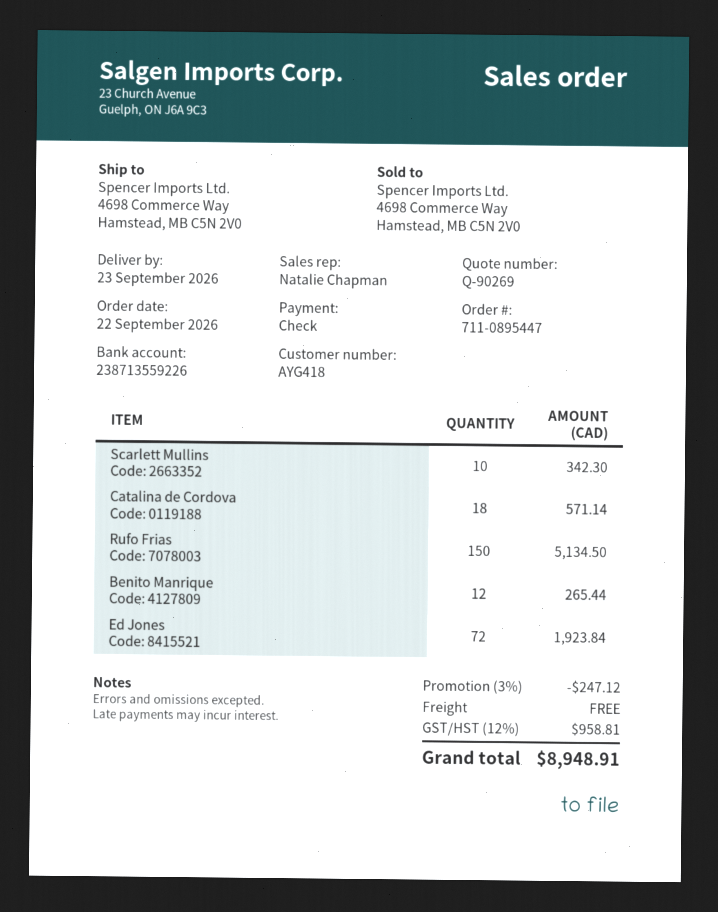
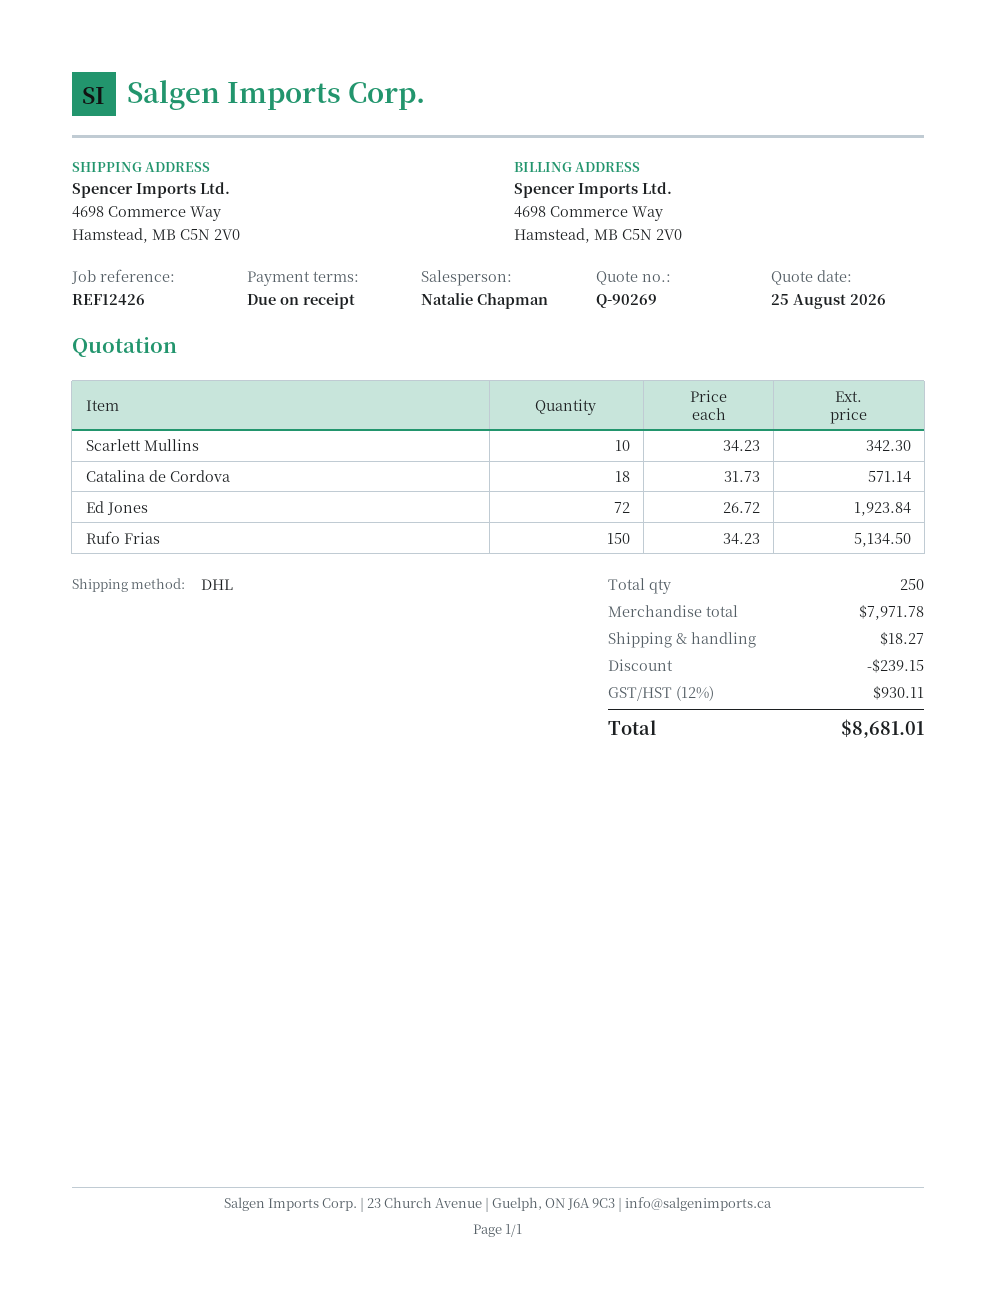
Benito Manrique: 12 for 265.44 -> none
discount: 247.12 -> 239.15
shipping: 0.00 -> 18.27
tax: 12% = 958.81 -> 12% = 930.11
total: 8948.91 -> 8681.01

